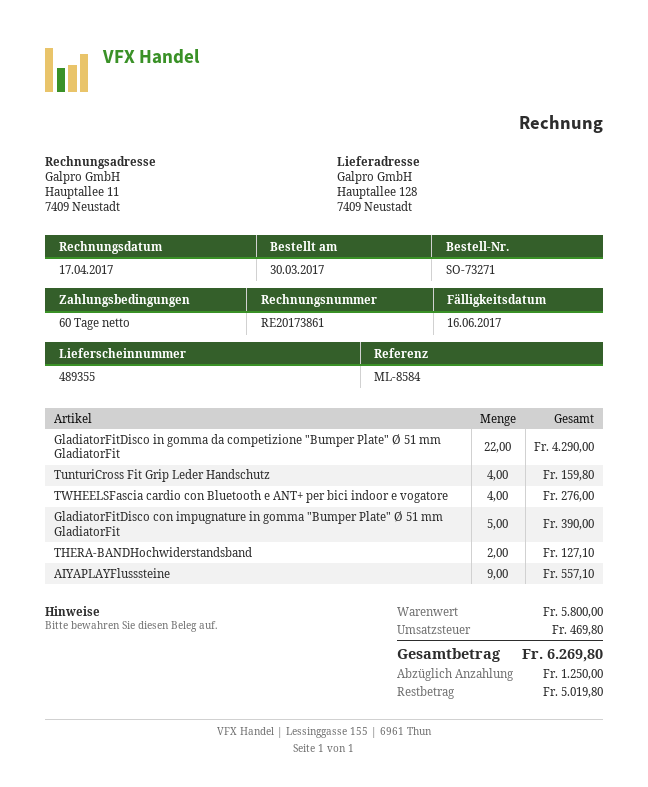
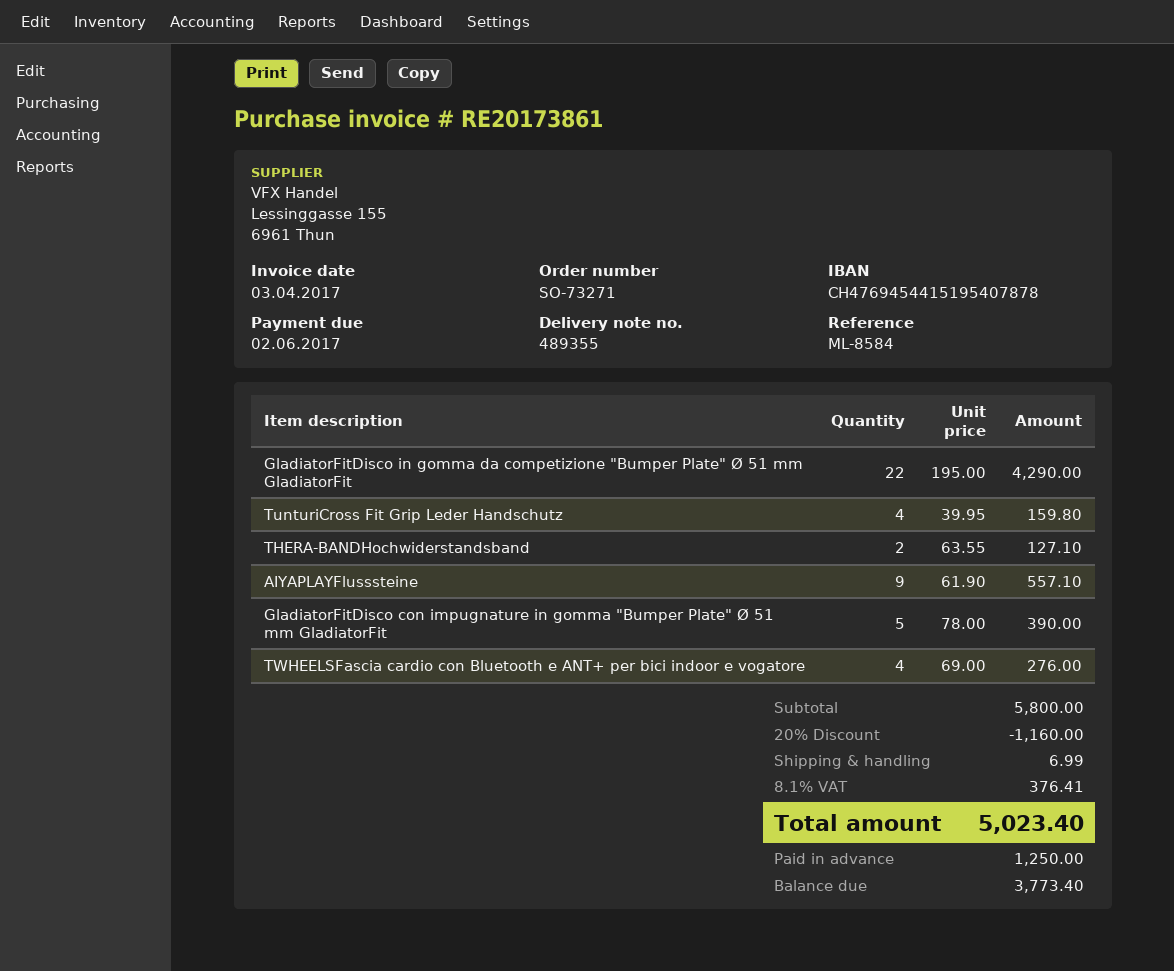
invoice date: 2017-04-17 -> 2017-04-03
due date: 2017-06-16 -> 2017-06-02
discount: none -> 20% = 1160.00
shipping: none -> 6.99
tax: 469.80 -> 376.41
total: 6269.80 -> 5023.40
balance: 5019.80 -> 3773.40

